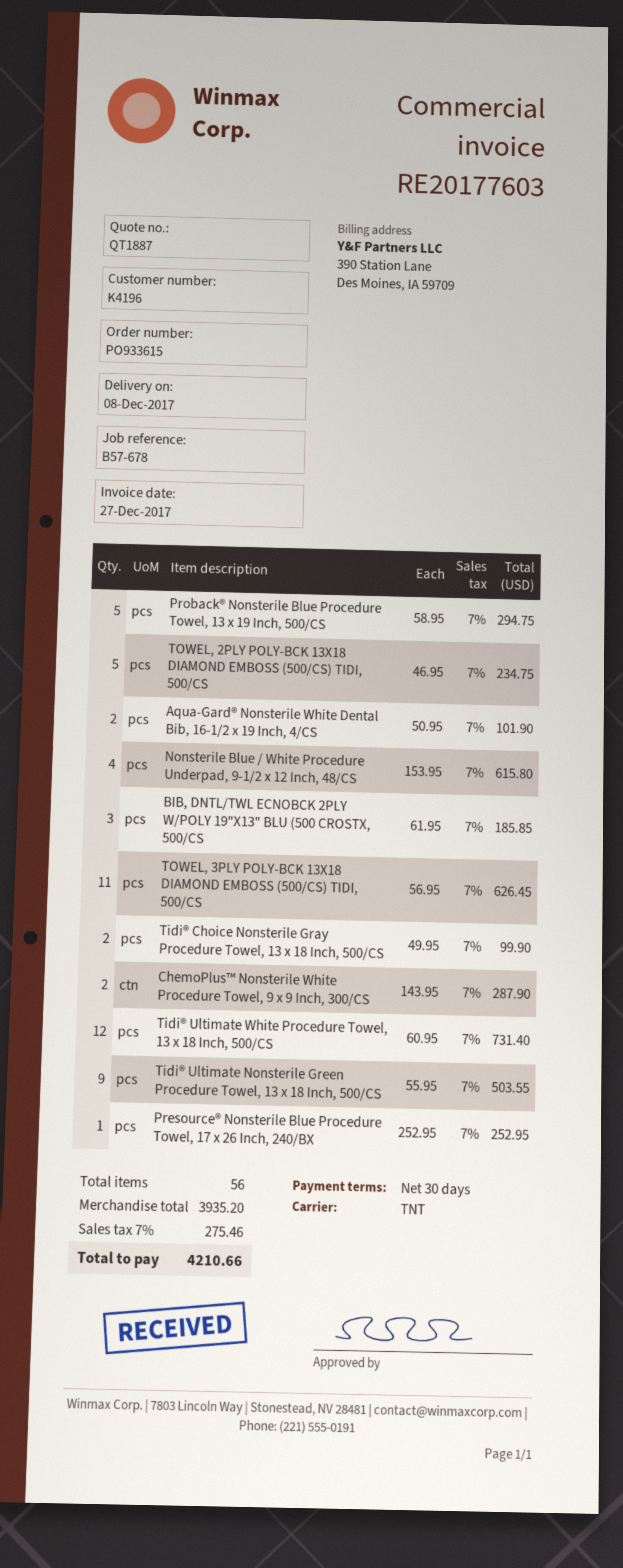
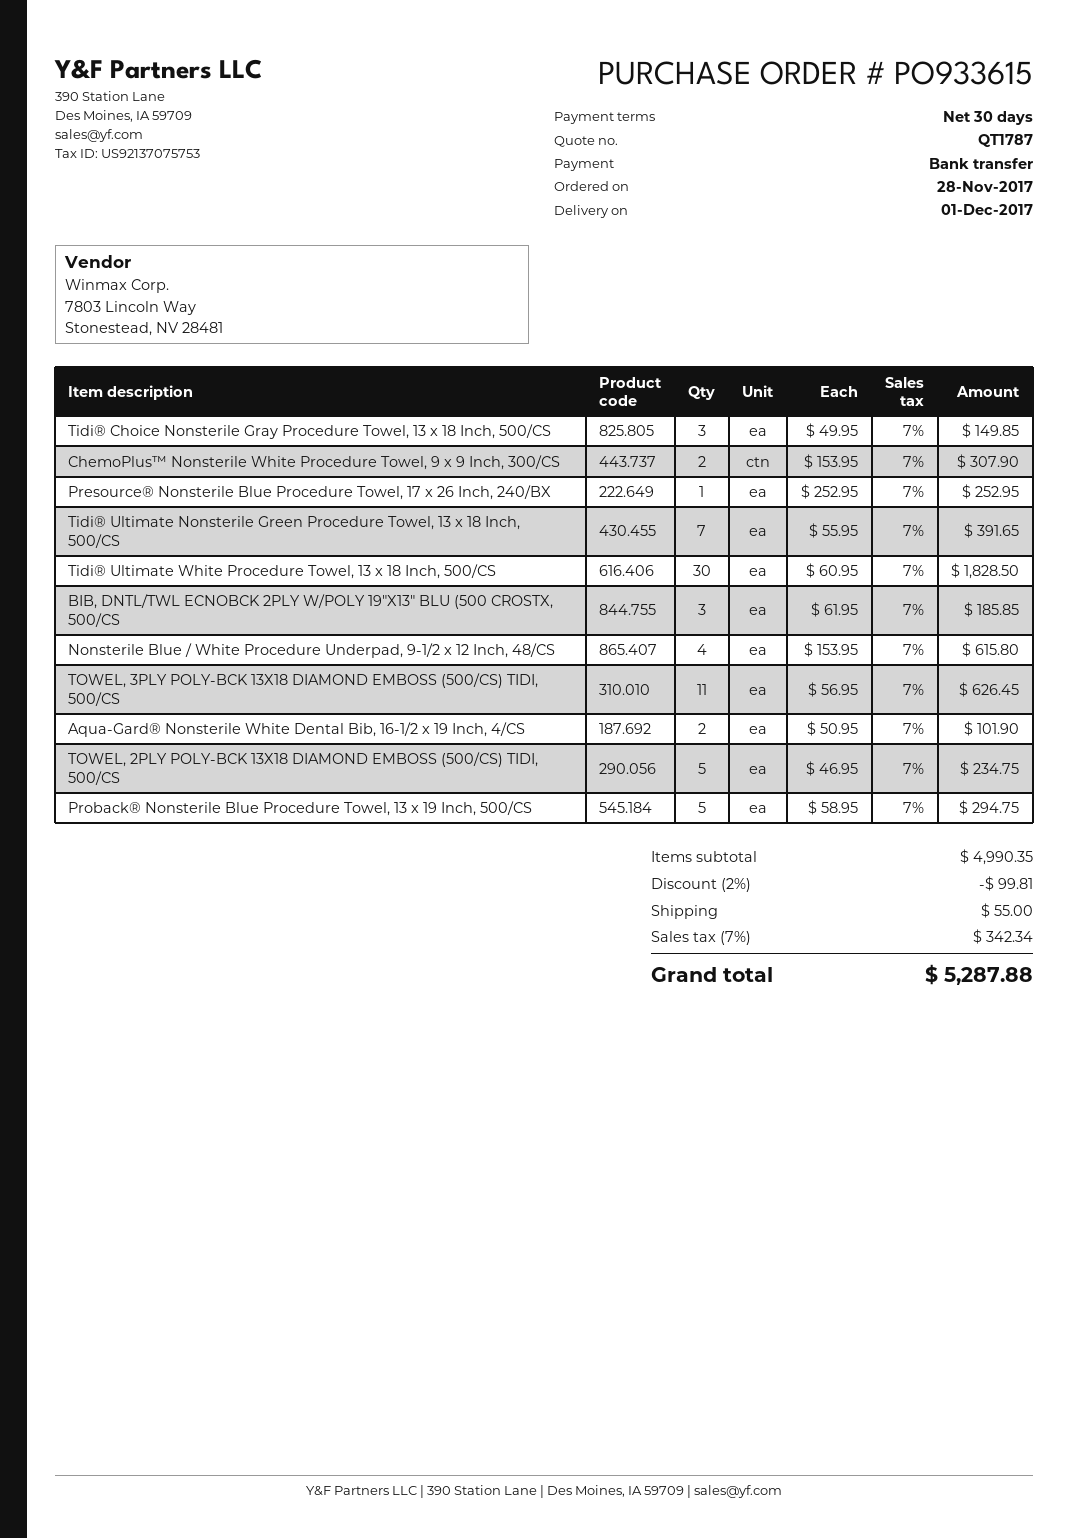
quote number: QT1887 -> QT1787
delivery date: 2017-12-08 -> 2017-12-01
Tidi® Choice Nonsterile Gray Procedure Towel, 13 x 18 Inch, 500/CS: 2 x 49.95 = 99.90 -> 3 x 49.95 = 149.85
ChemoPlus™ Nonsterile White Procedure Towel, 9 x 9 Inch, 300/CS: 2 x 143.95 = 287.90 -> 2 x 153.95 = 307.90
Tidi® Ultimate White Procedure Towel, 13 x 18 Inch, 500/CS: 12 x 60.95 = 731.40 -> 30 x 60.95 = 1828.50
Tidi® Ultimate Nonsterile Green Procedure Towel, 13 x 18 Inch, 500/CS: 9 x 55.95 = 503.55 -> 7 x 55.95 = 391.65
subtotal: 3935.20 -> 4990.35
discount: none -> 2% = 99.81
shipping: none -> 55.00
tax: 7% = 275.46 -> 7% = 342.34
total: 4210.66 -> 5287.88

